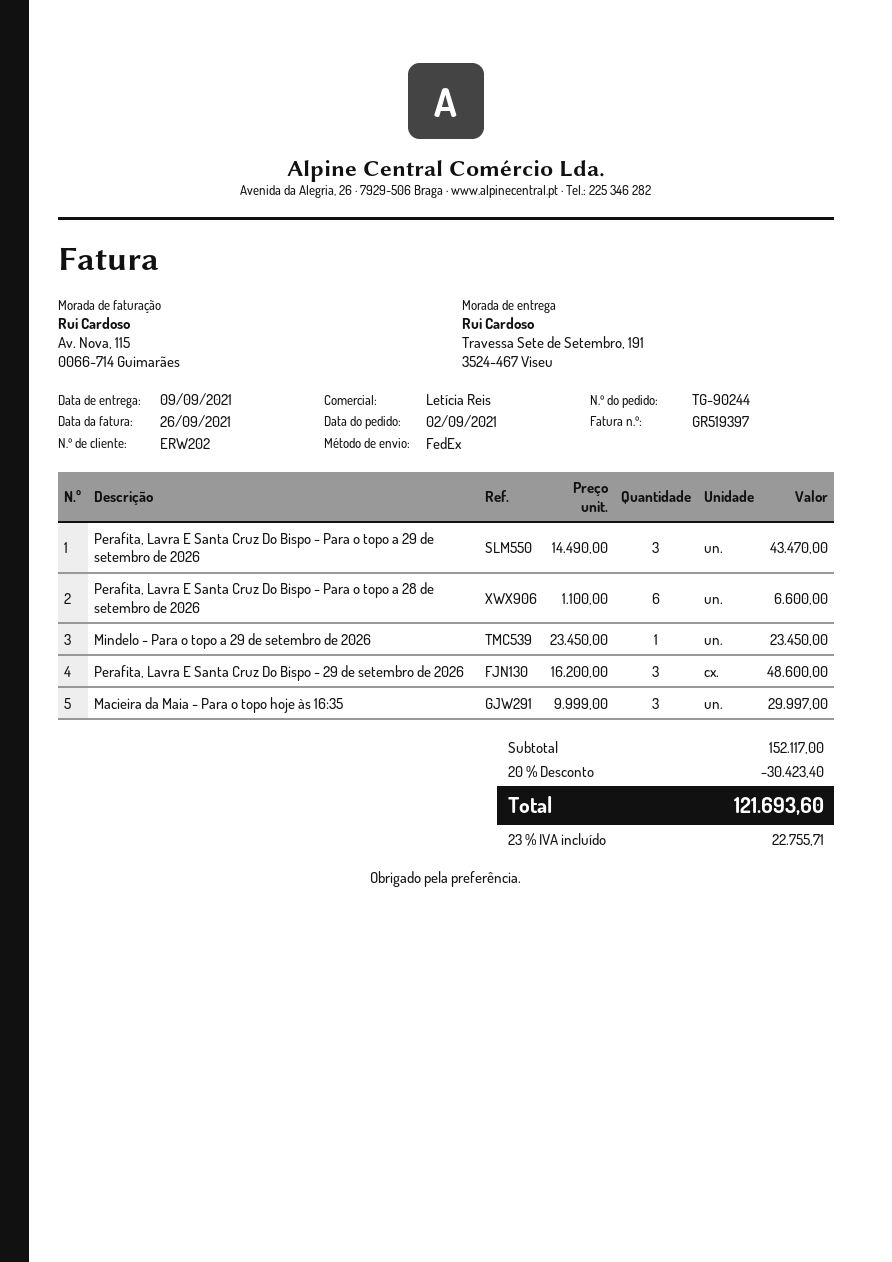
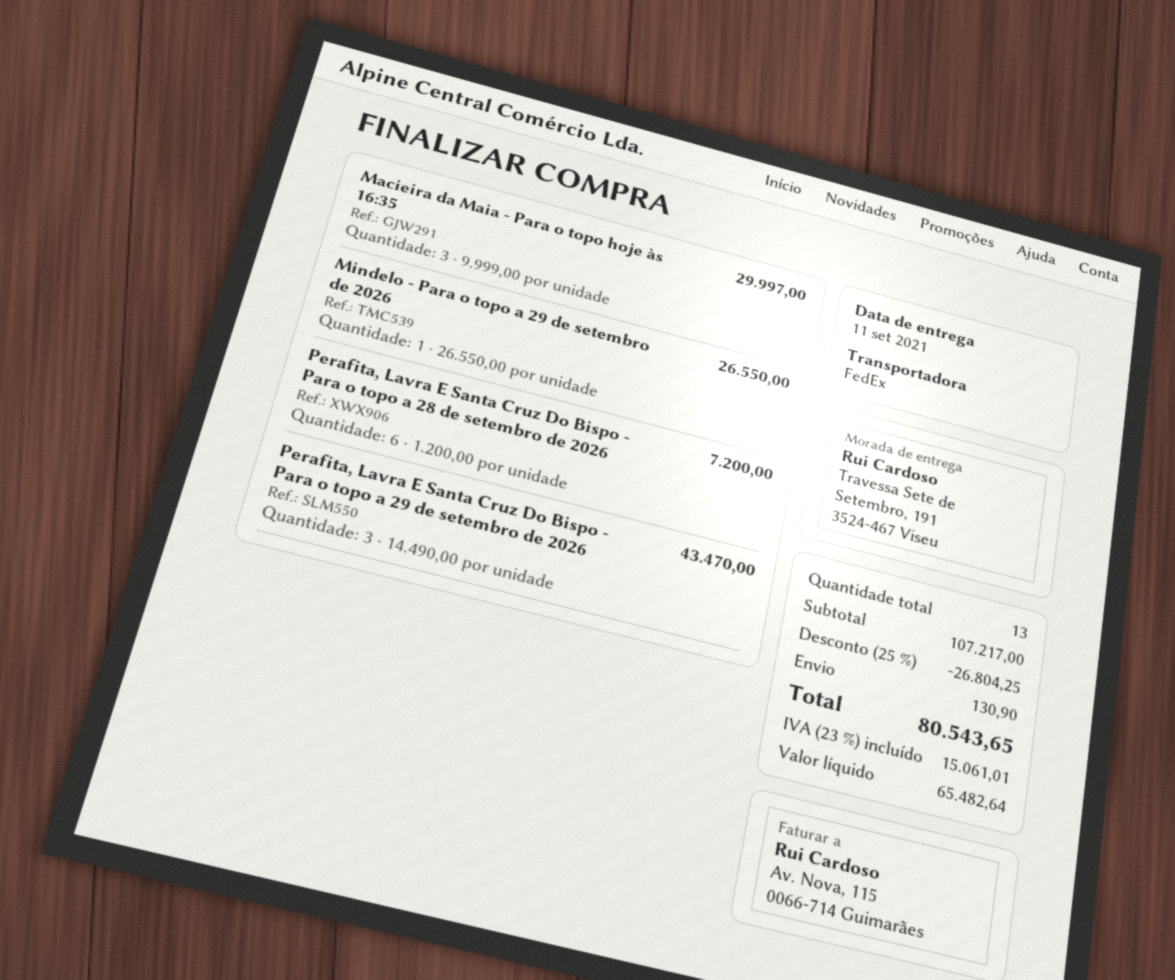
delivery date: 2021-09-09 -> 2021-09-11
Perafita, Lavra E Santa Cruz Do Bispo - Para o topo a 28 de setembro de 2026: 6 x 1100.00 = 6600.00 -> 6 x 1200.00 = 7200.00
Mindelo - Para o topo a 29 de setembro de 2026: 1 x 23450.00 = 23450.00 -> 1 x 26550.00 = 26550.00
Perafita, Lavra E Santa Cruz Do Bispo - 29 de setembro de 2026: 3 x 16200.00 = 48600.00 -> none
subtotal: 152117.00 -> 107217.00
discount: 20% = 30423.40 -> 25% = 26804.25
shipping: none -> 130.90
tax: 23% = 22755.71 -> 23% = 15061.01
total: 121693.60 -> 80543.65

